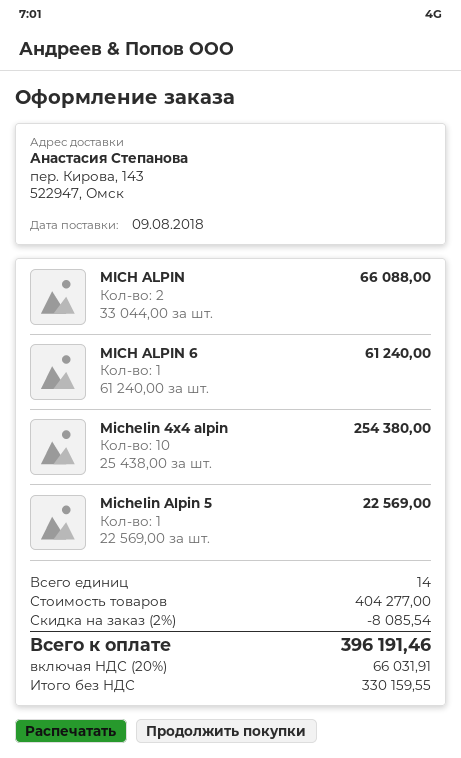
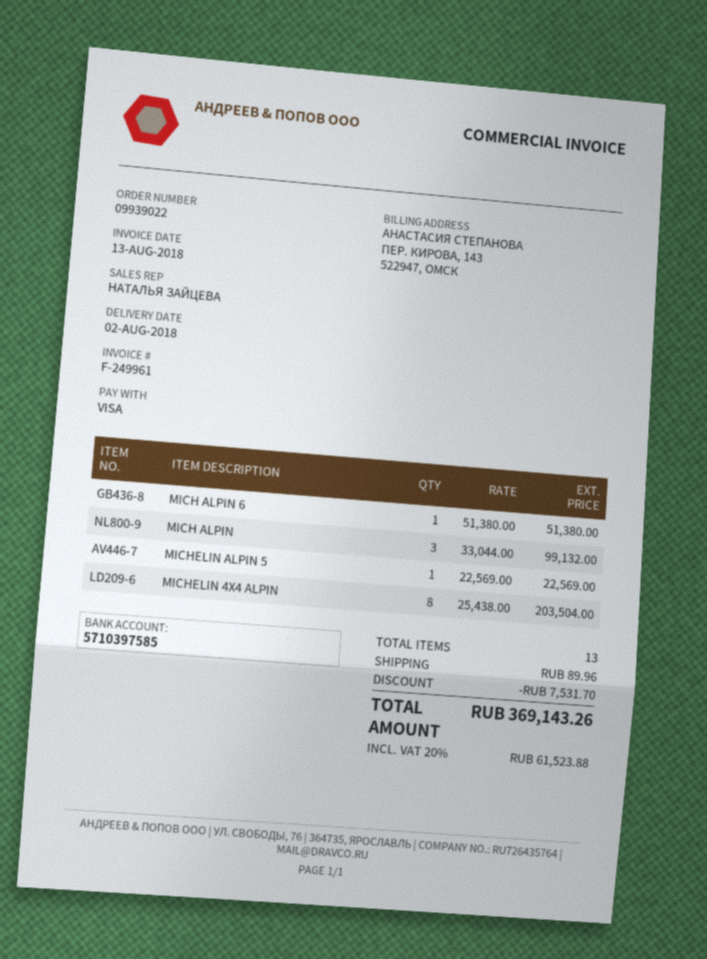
delivery date: 2018-08-09 -> 2018-08-02
MICH ALPIN: 2 x 33044.00 = 66088.00 -> 3 x 33044.00 = 99132.00
MICH ALPIN 6: 1 x 61240.00 = 61240.00 -> 1 x 51380.00 = 51380.00
Michelin 4x4 alpin: 10 x 25438.00 = 254380.00 -> 8 x 25438.00 = 203504.00
total quantity: 14 -> 13
discount: 8085.54 -> 7531.70
shipping: none -> 89.96
tax: 20% = 66031.91 -> 20% = 61523.88
total: 396191.46 -> 369143.26

